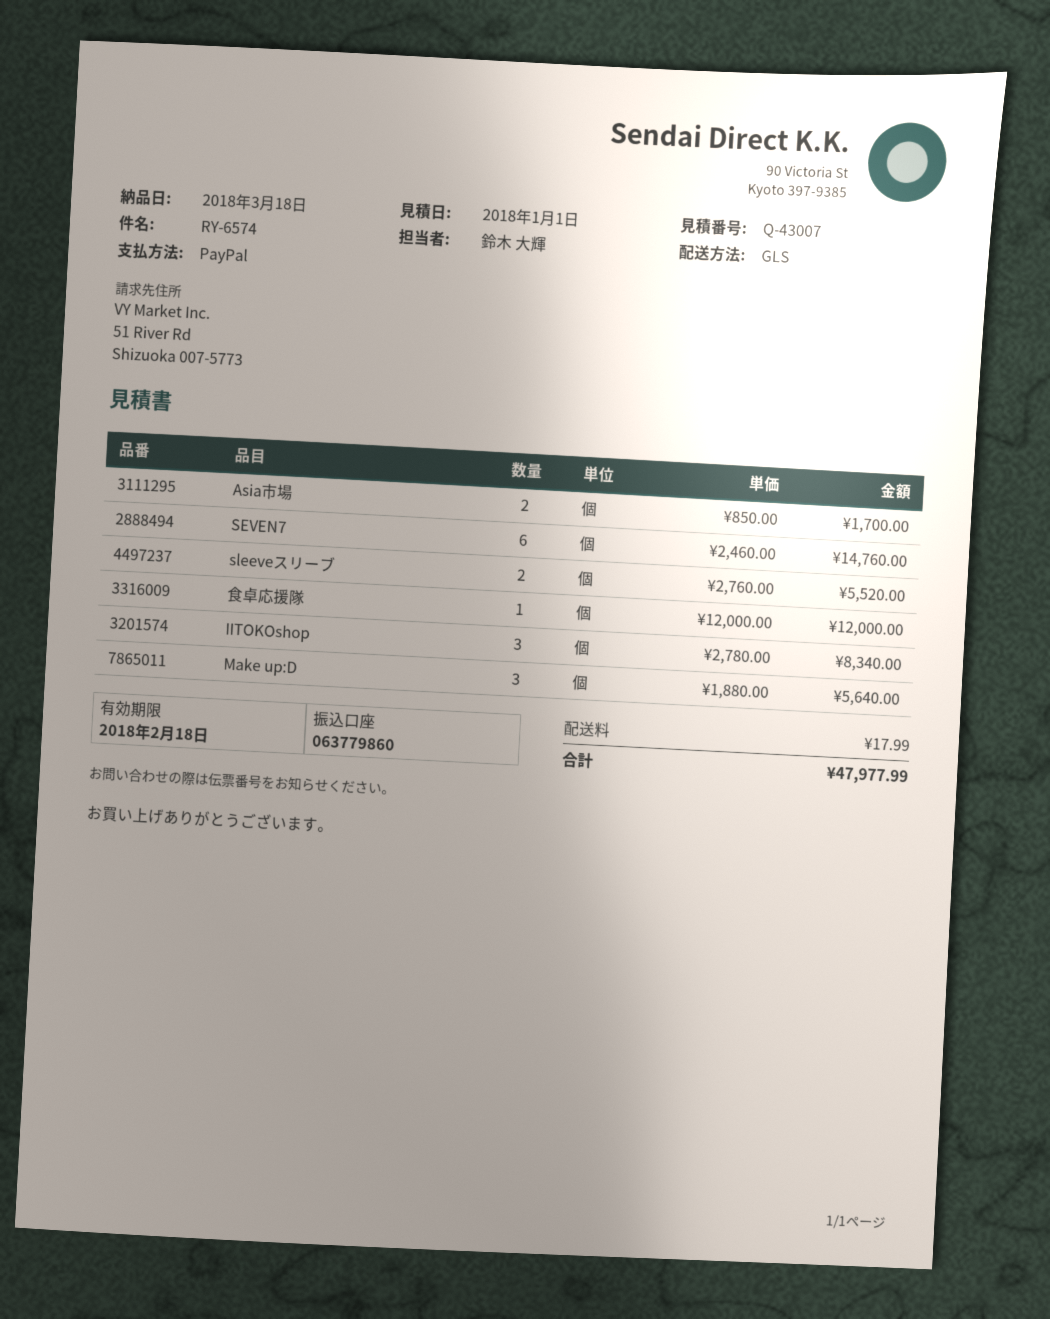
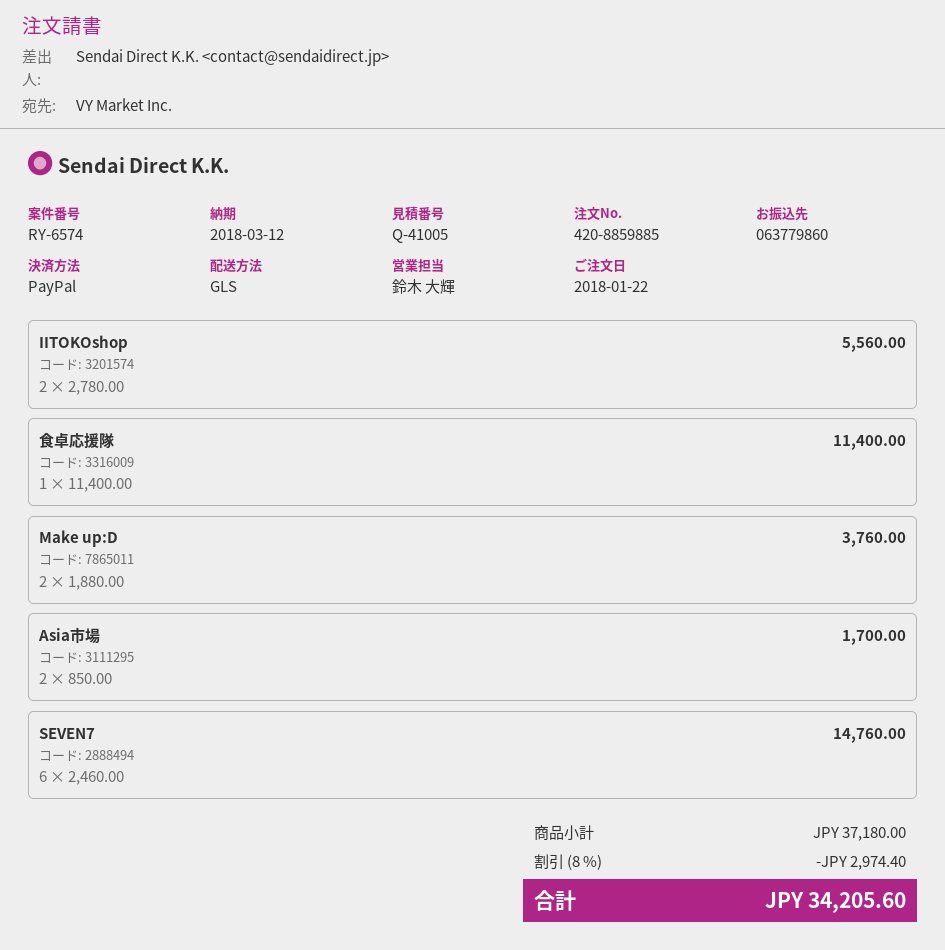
quote number: Q-43007 -> Q-41005
delivery date: 2018-03-18 -> 2018-03-12
sleeveスリーブ: 2 x 2760.00 = 5520.00 -> none
食卓応援隊: 1 x 12000.00 = 12000.00 -> 1 x 11400.00 = 11400.00
IITOKOshop: 3 x 2780.00 = 8340.00 -> 2 x 2780.00 = 5560.00
Make up:D: 3 x 1880.00 = 5640.00 -> 2 x 1880.00 = 3760.00
discount: none -> 8% = 2974.40
shipping: 17.99 -> none
total: 47977.99 -> 34205.60

